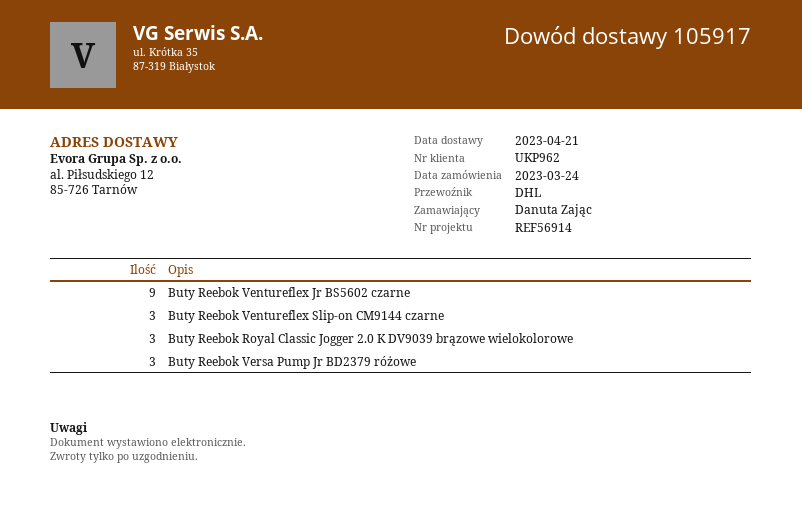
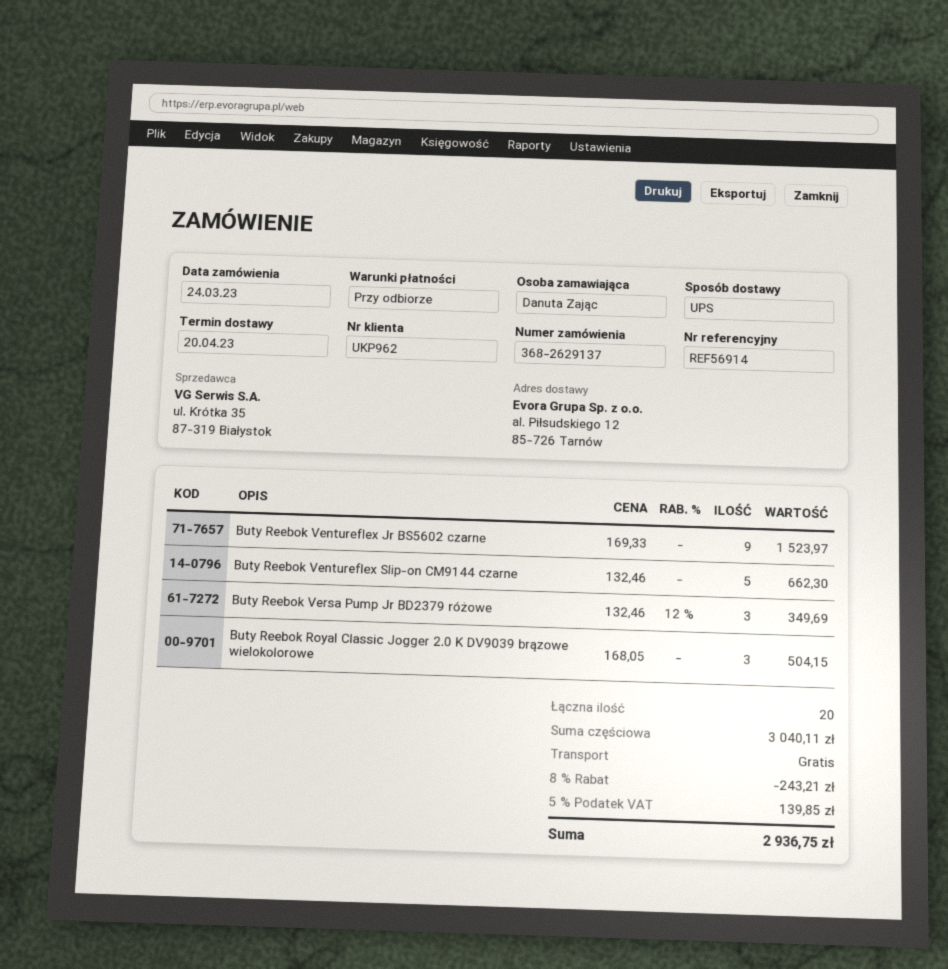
delivery date: 2023-04-21 -> 2023-04-20
shipping method: DHL -> UPS
Buty Reebok Ventureflex Slip-on CM9144 czarne: 3 -> 5

